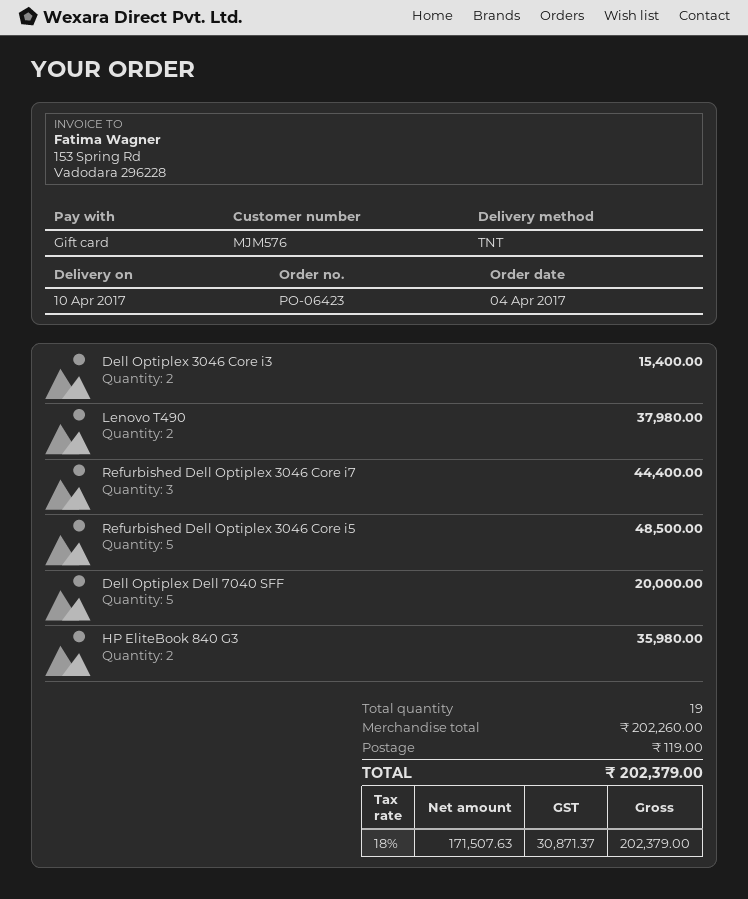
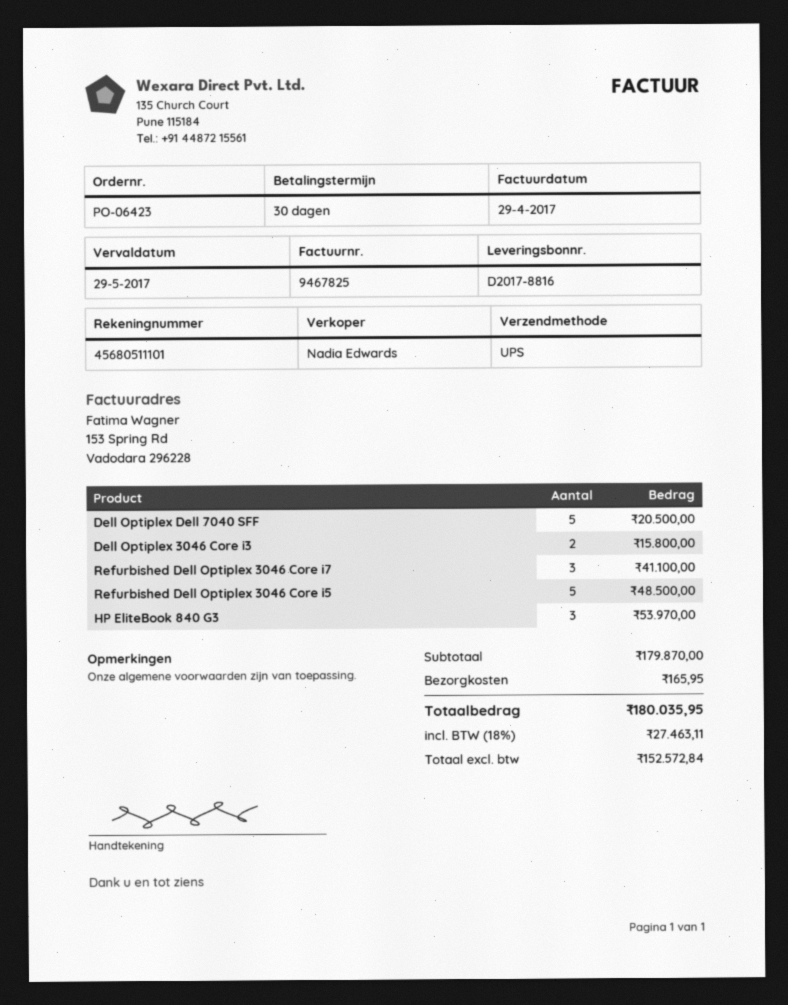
shipping method: TNT -> UPS
Dell Optiplex 3046 Core i3: 2 for 15400.00 -> 2 for 15800.00
Lenovo T490: 2 for 37980.00 -> none
Refurbished Dell Optiplex 3046 Core i7: 3 for 44400.00 -> 3 for 41100.00
Dell Optiplex Dell 7040 SFF: 5 for 20000.00 -> 5 for 20500.00
HP EliteBook 840 G3: 2 for 35980.00 -> 3 for 53970.00
subtotal: 202260.00 -> 179870.00
shipping: 119.00 -> 165.95
net: 171507.63 -> 152572.84
tax: 18% = 30871.37 -> 18% = 27463.11
total: 202379.00 -> 180035.95

